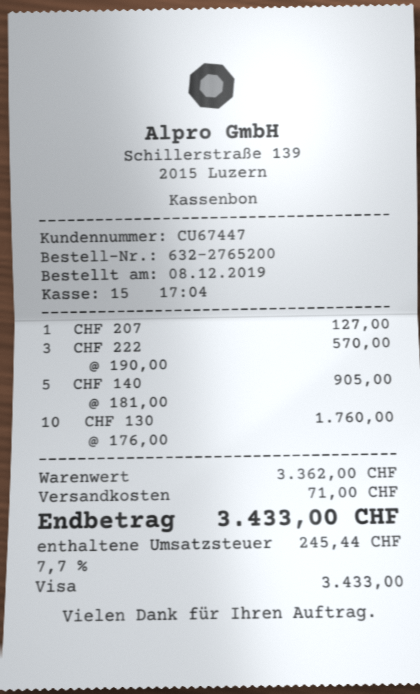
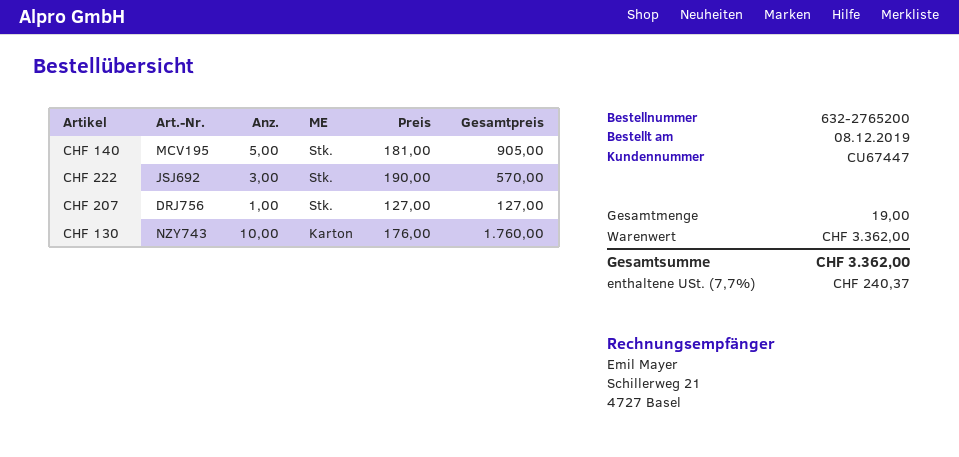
shipping: 71.00 -> none
tax: 7.7% = 245.44 -> 7.7% = 240.37
total: 3433.00 -> 3362.00

